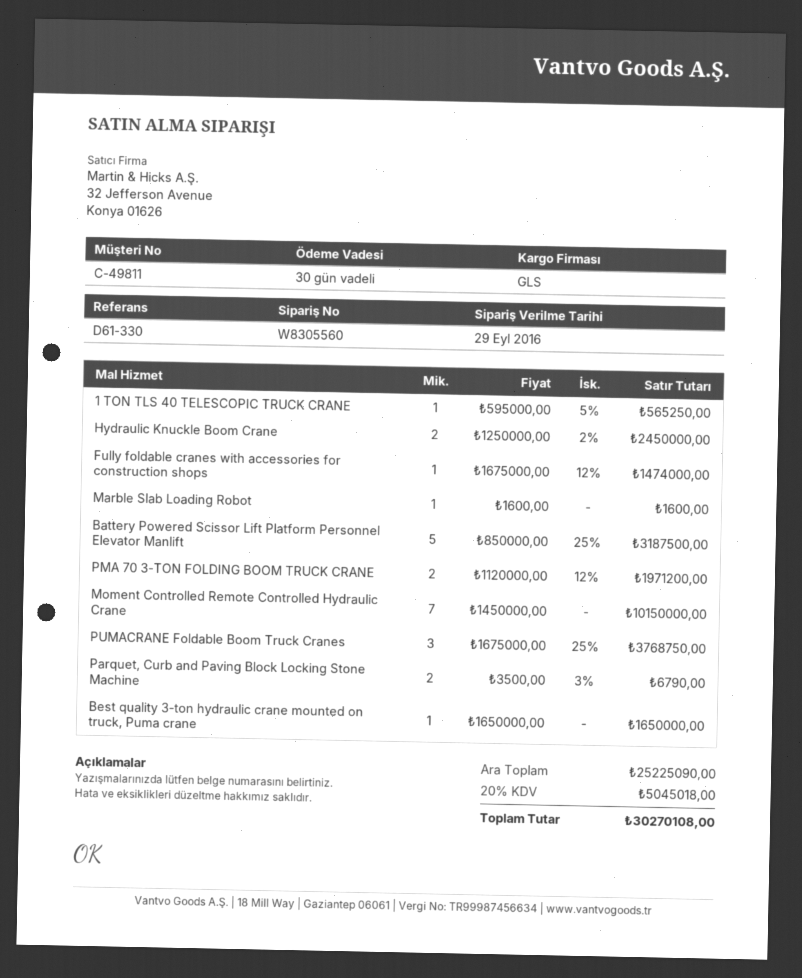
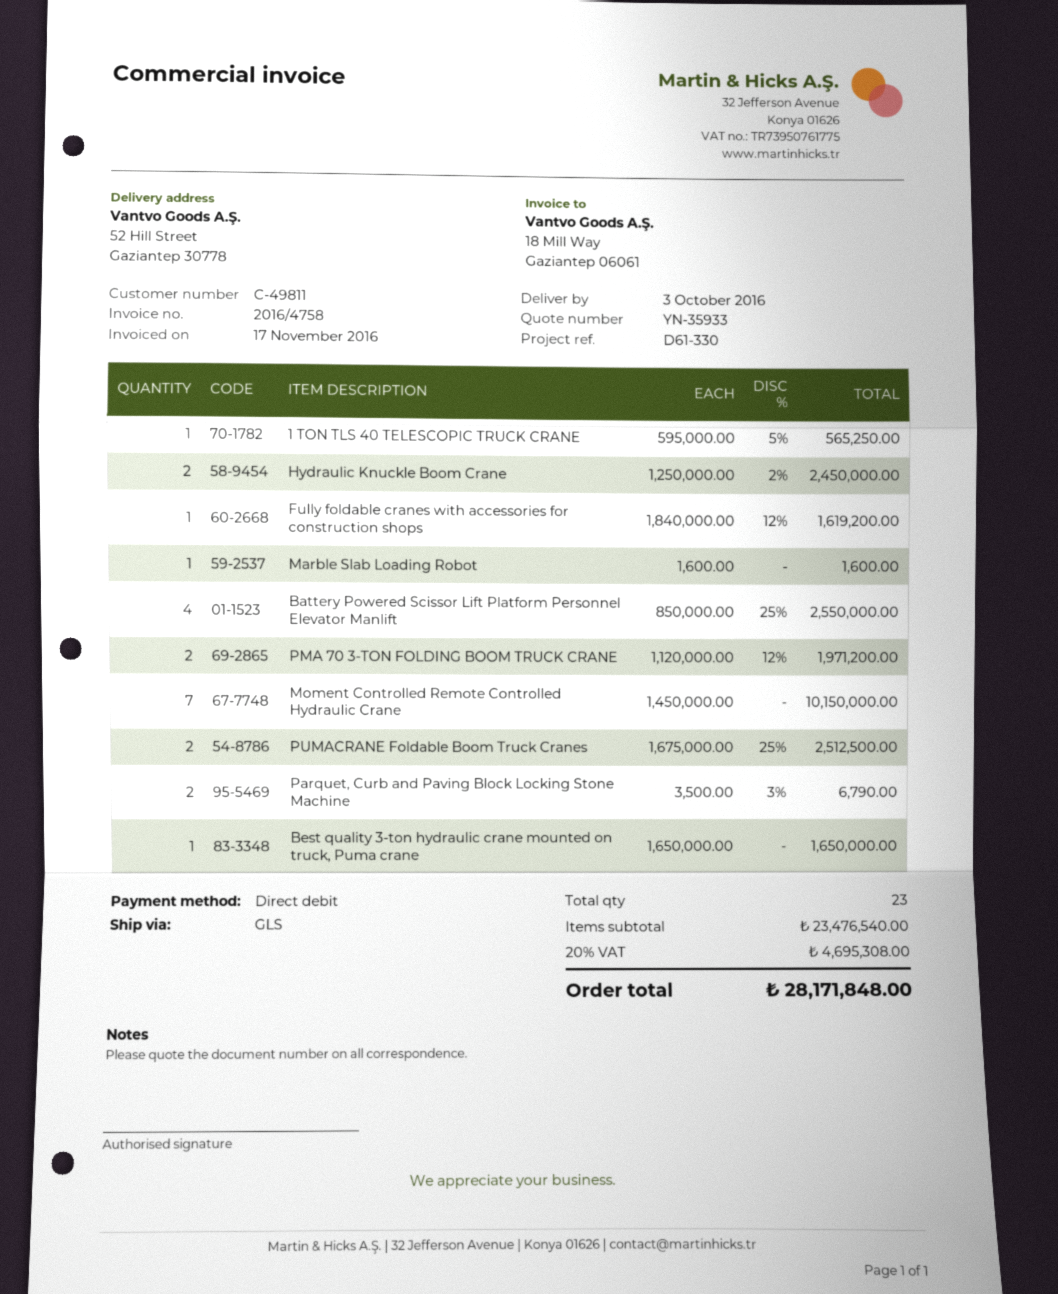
Fully foldable cranes with accessories for construction shops: 1 x 1675000.00 - 12% = 1474000.00 -> 1 x 1840000.00 - 12% = 1619200.00
Battery Powered Scissor Lift Platform Personnel Elevator Manlift: 5 x 850000.00 - 25% = 3187500.00 -> 4 x 850000.00 - 25% = 2550000.00
PUMACRANE Foldable Boom Truck Cranes: 3 x 1675000.00 - 25% = 3768750.00 -> 2 x 1675000.00 - 25% = 2512500.00
subtotal: 25225090.00 -> 23476540.00
tax: 20% = 5045018.00 -> 20% = 4695308.00
total: 30270108.00 -> 28171848.00

